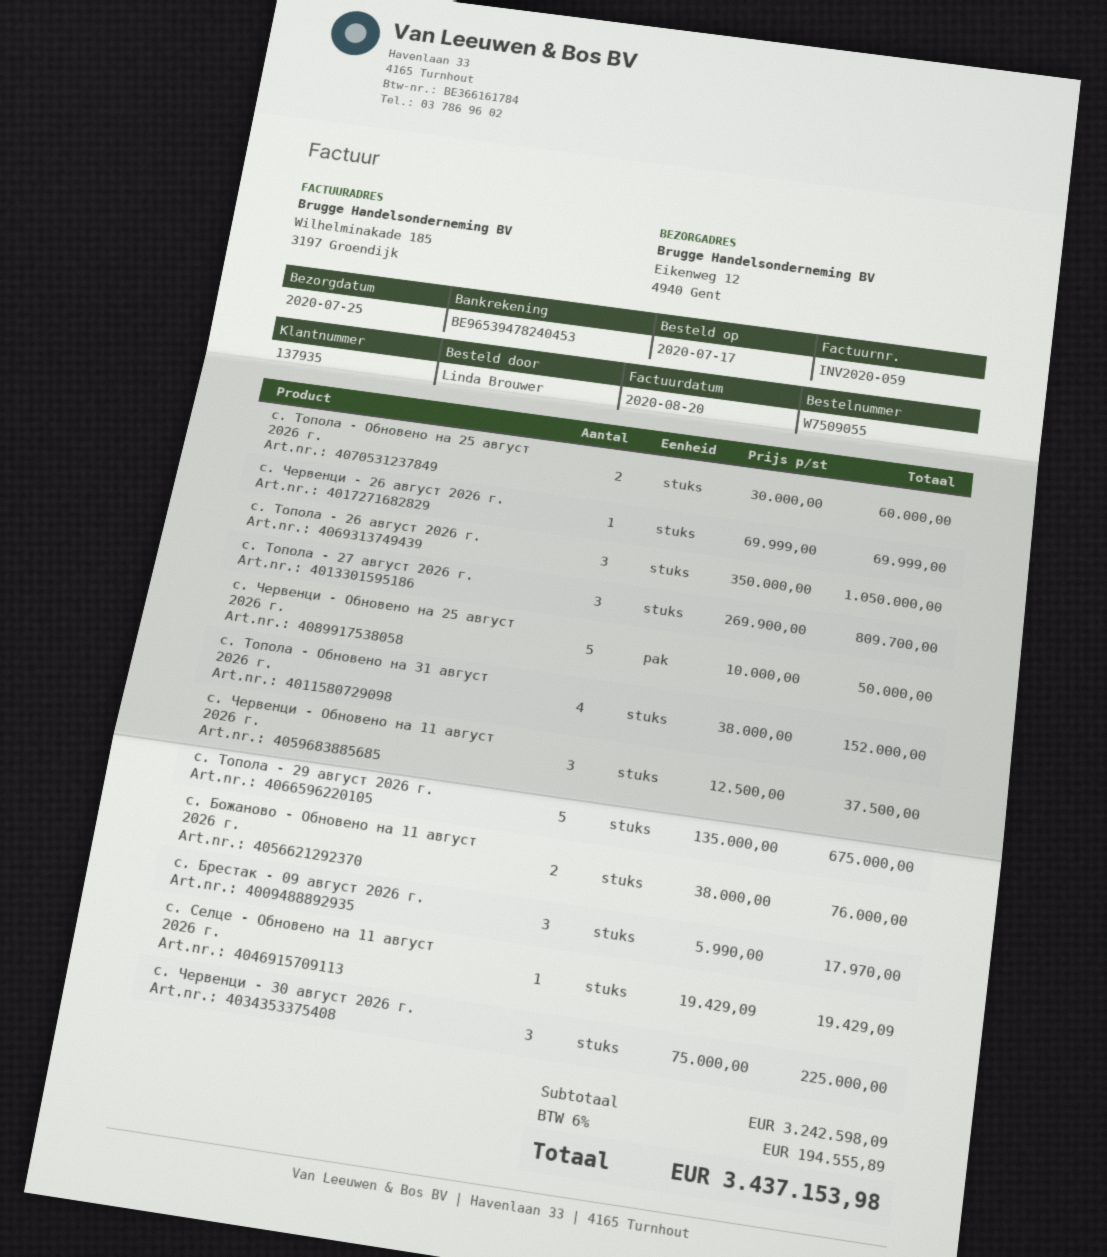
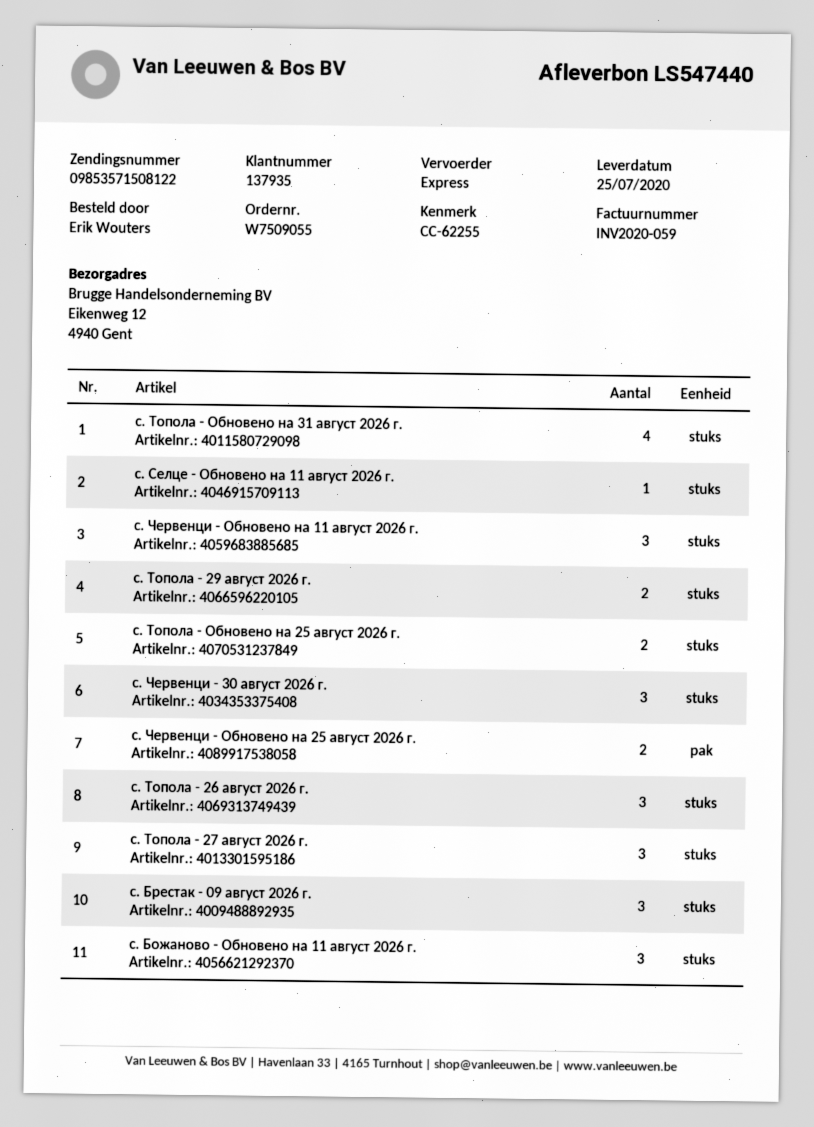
ordered by: Linda Brouwer -> Erik Wouters
с. Червенци - 26 август 2026 г.: 1 -> none
с. Червенци - Обновено на 25 август 2026 г.: 5 -> 2
с. Топола - 29 август 2026 г.: 5 -> 2
с. Божаново - Обновено на 11 август 2026 г.: 2 -> 3

